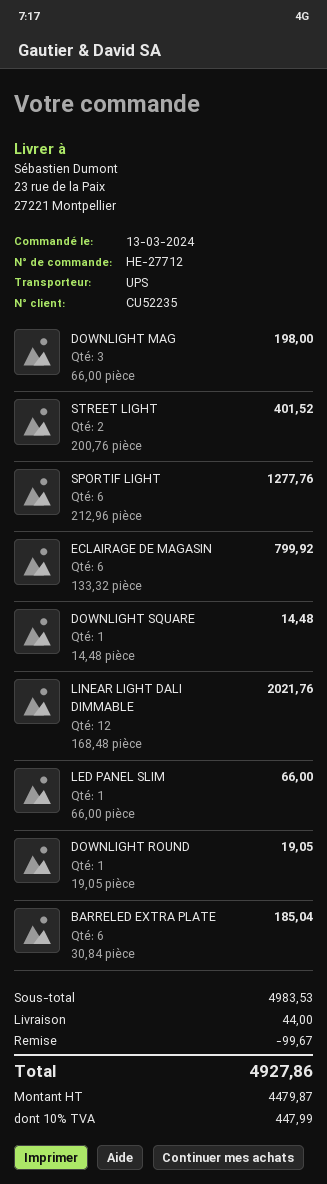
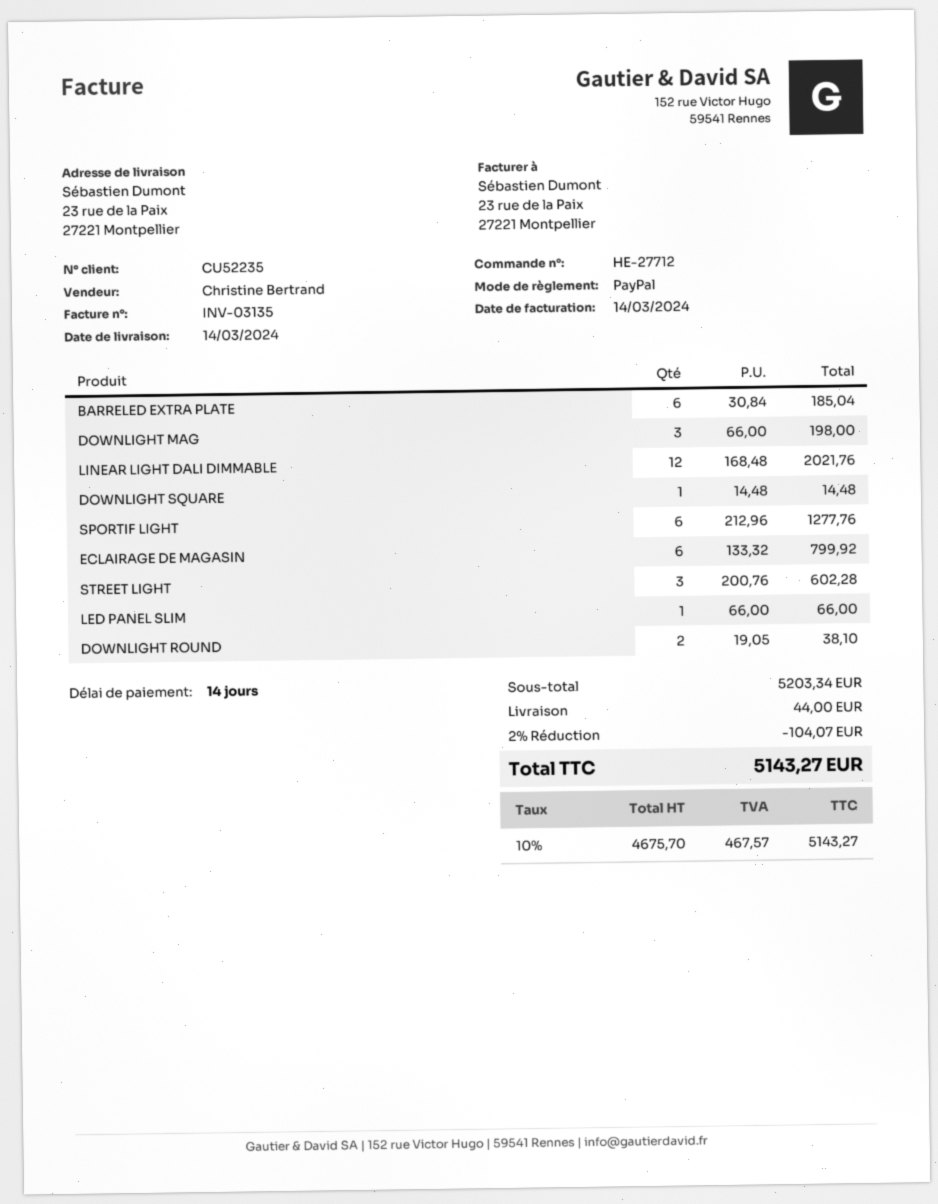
STREET LIGHT: 2 x 200.76 = 401.52 -> 3 x 200.76 = 602.28
DOWNLIGHT ROUND: 1 x 19.05 = 19.05 -> 2 x 19.05 = 38.10
subtotal: 4983.53 -> 5203.34
discount: 99.67 -> 104.07
net: 4479.87 -> 4675.70
tax: 10% = 447.99 -> 10% = 467.57
total: 4927.86 -> 5143.27

